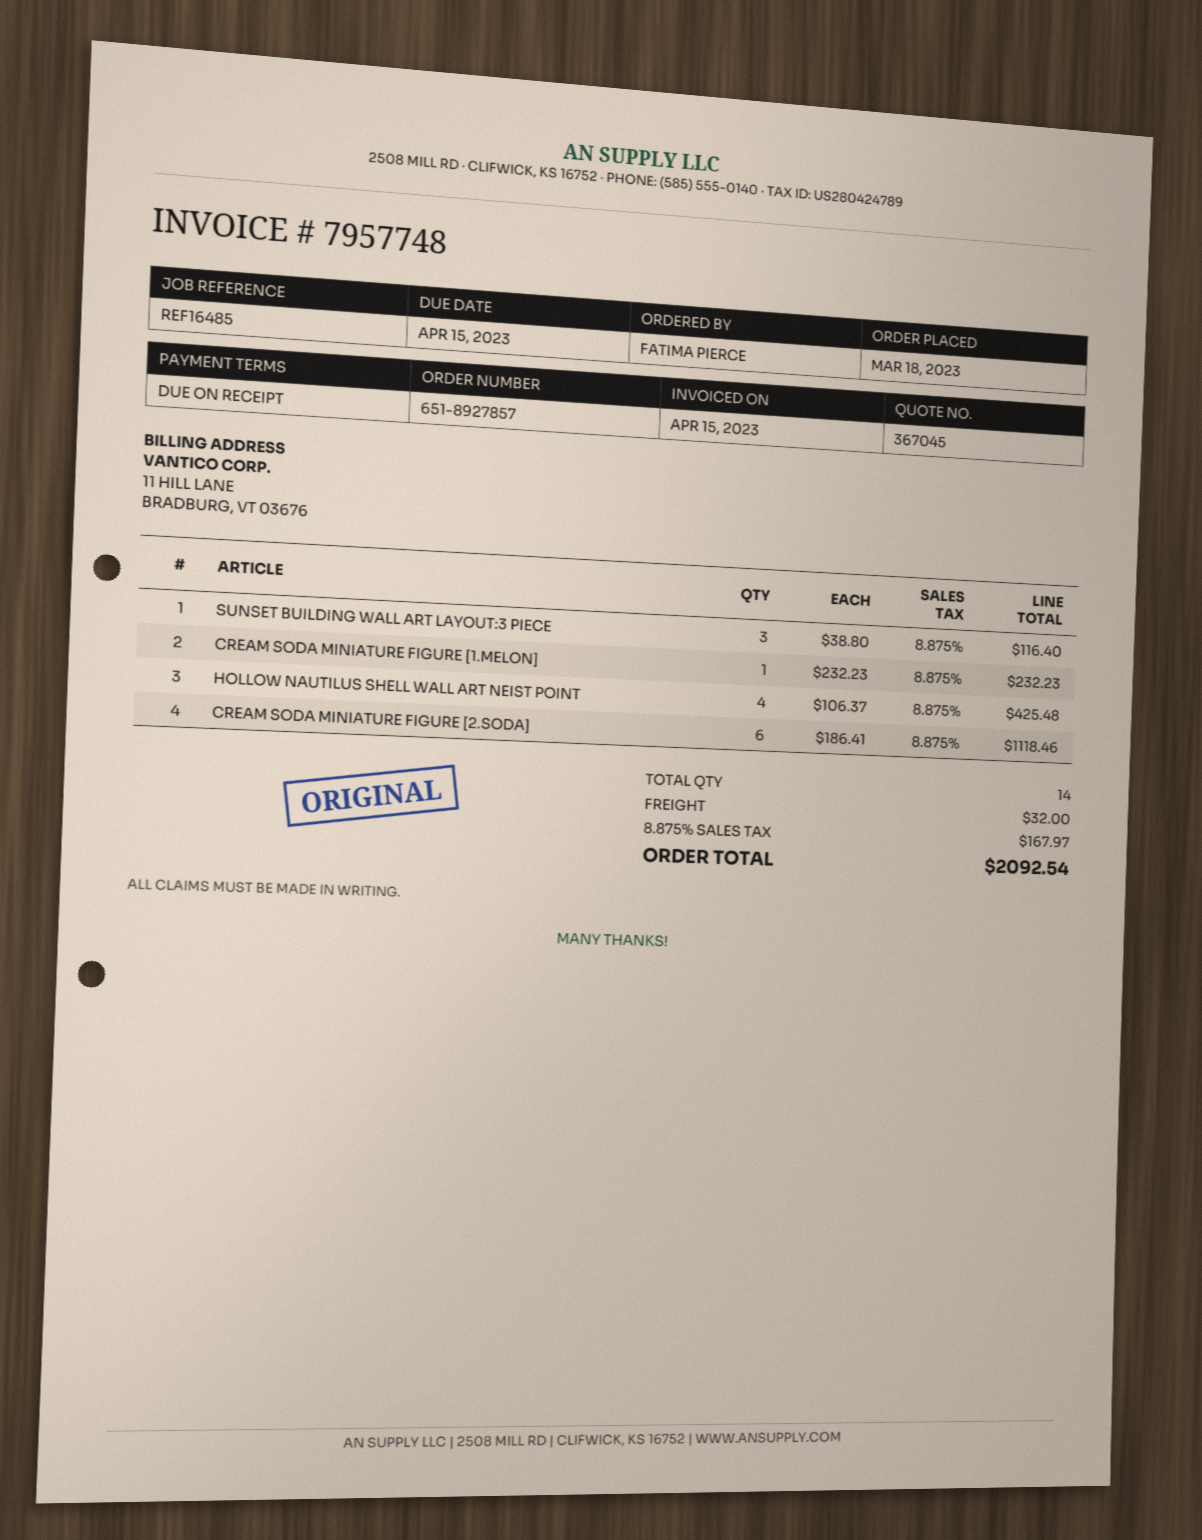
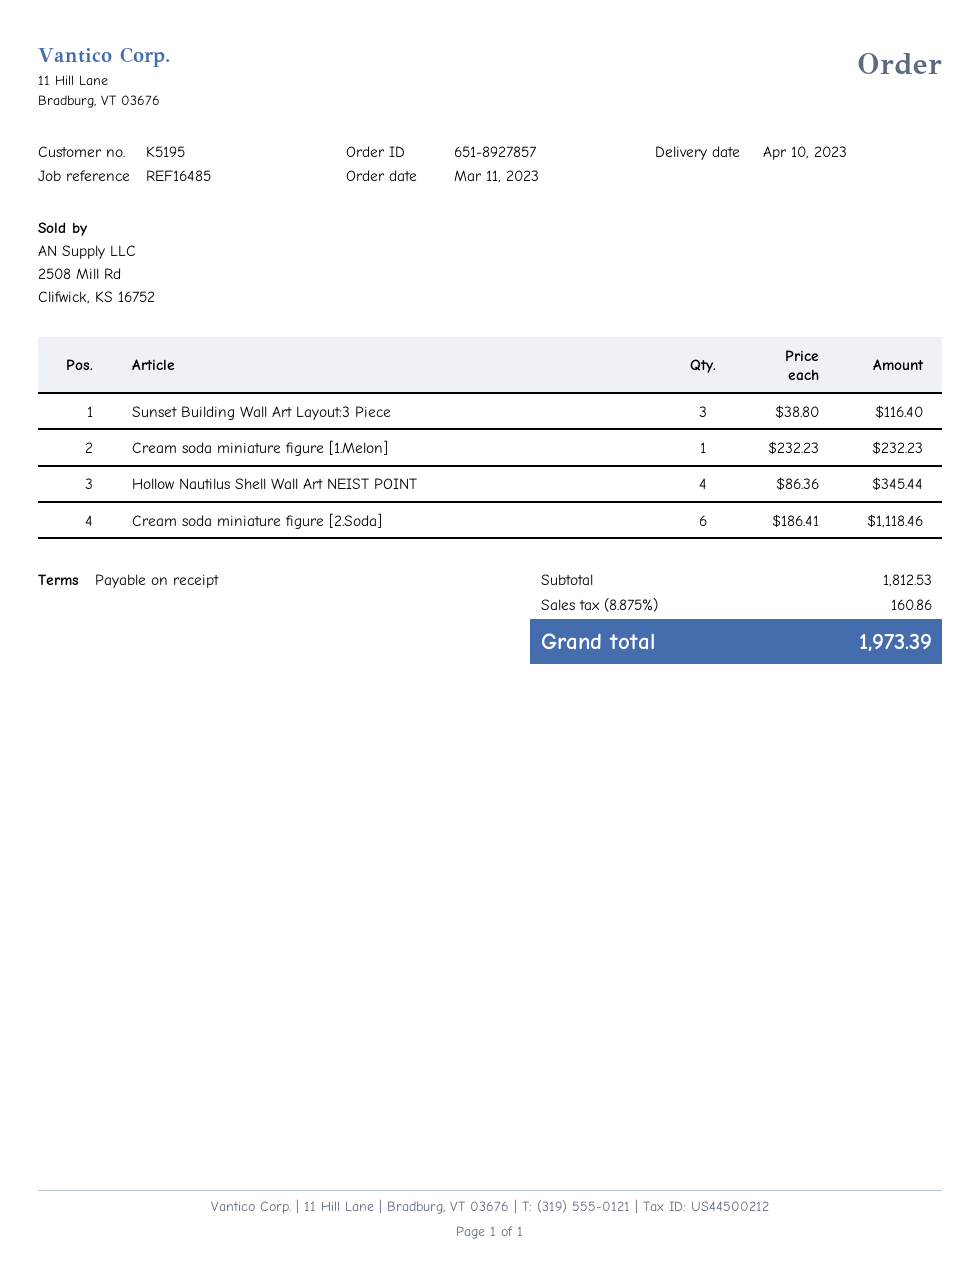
order date: 2023-03-18 -> 2023-03-11
HOLLOW NAUTILUS SHELL WALL ART NEIST POINT: 4 x 106.37 = 425.48 -> 4 x 86.36 = 345.44
shipping: 32.00 -> none
tax: 8.875% = 167.97 -> 8.875% = 160.86
total: 2092.54 -> 1973.39

